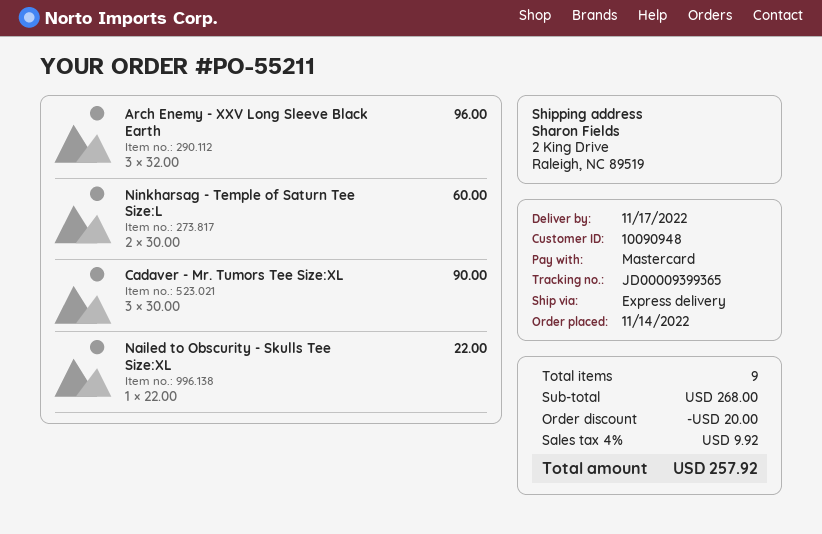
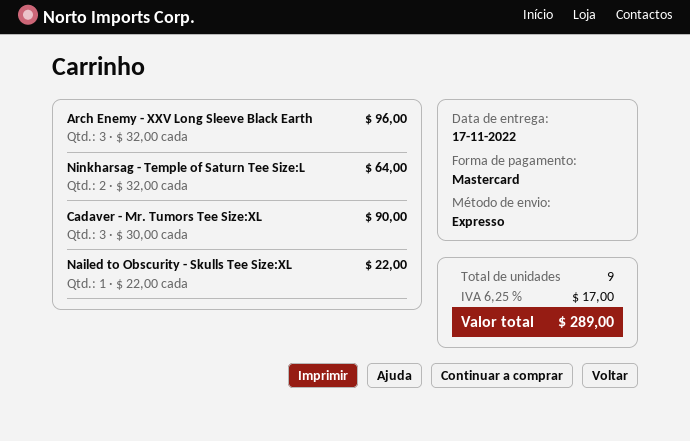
Ninkharsag - Temple of Saturn Tee Size:L: 2 x 30.00 = 60.00 -> 2 x 32.00 = 64.00
discount: 20.00 -> none
tax: 4% = 9.92 -> 6.25% = 17.00
total: 257.92 -> 289.00

